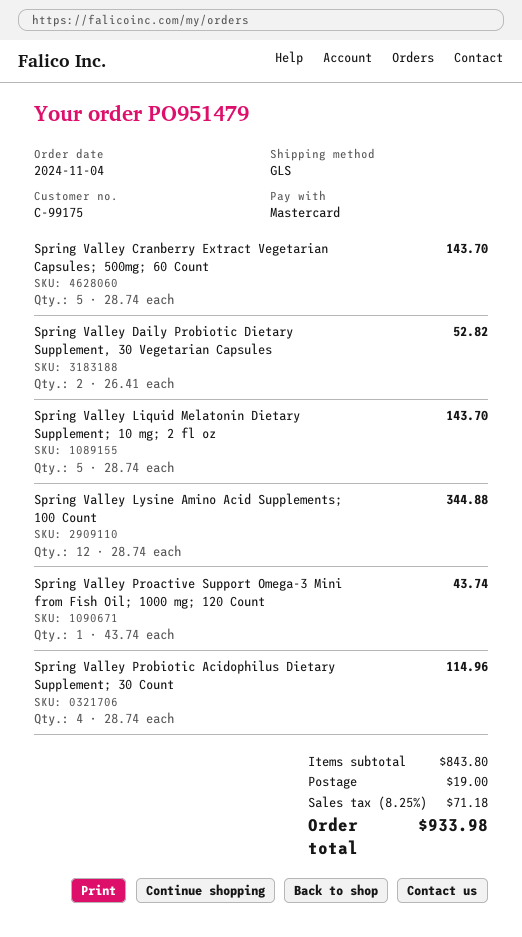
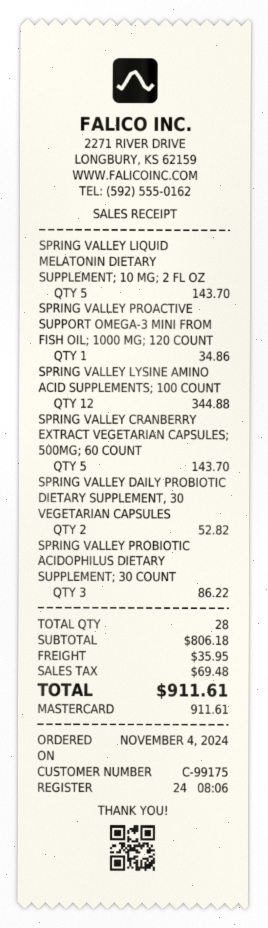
Spring Valley Proactive Support Omega-3 Mini from Fish Oil; 1000 mg; 120 Count: 1 for 43.74 -> 1 for 34.86
Spring Valley Probiotic Acidophilus Dietary Supplement; 30 Count: 4 for 114.96 -> 3 for 86.22
subtotal: 843.80 -> 806.18
shipping: 19.00 -> 35.95
tax: 71.18 -> 69.48
total: 933.98 -> 911.61

